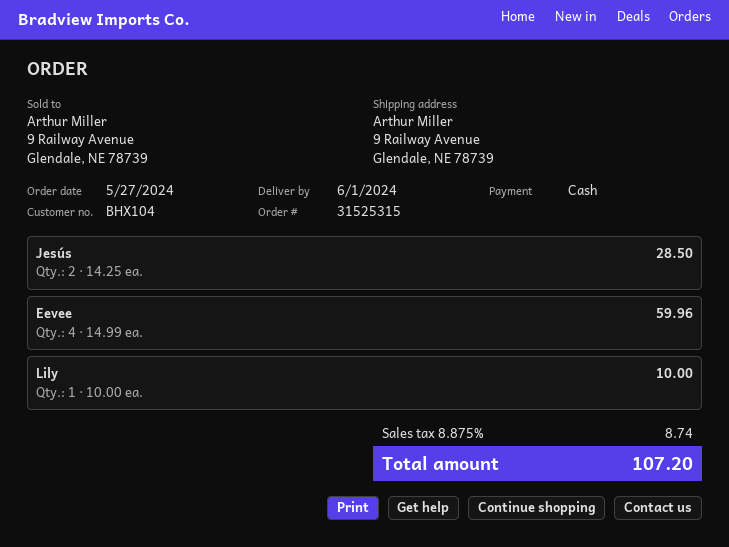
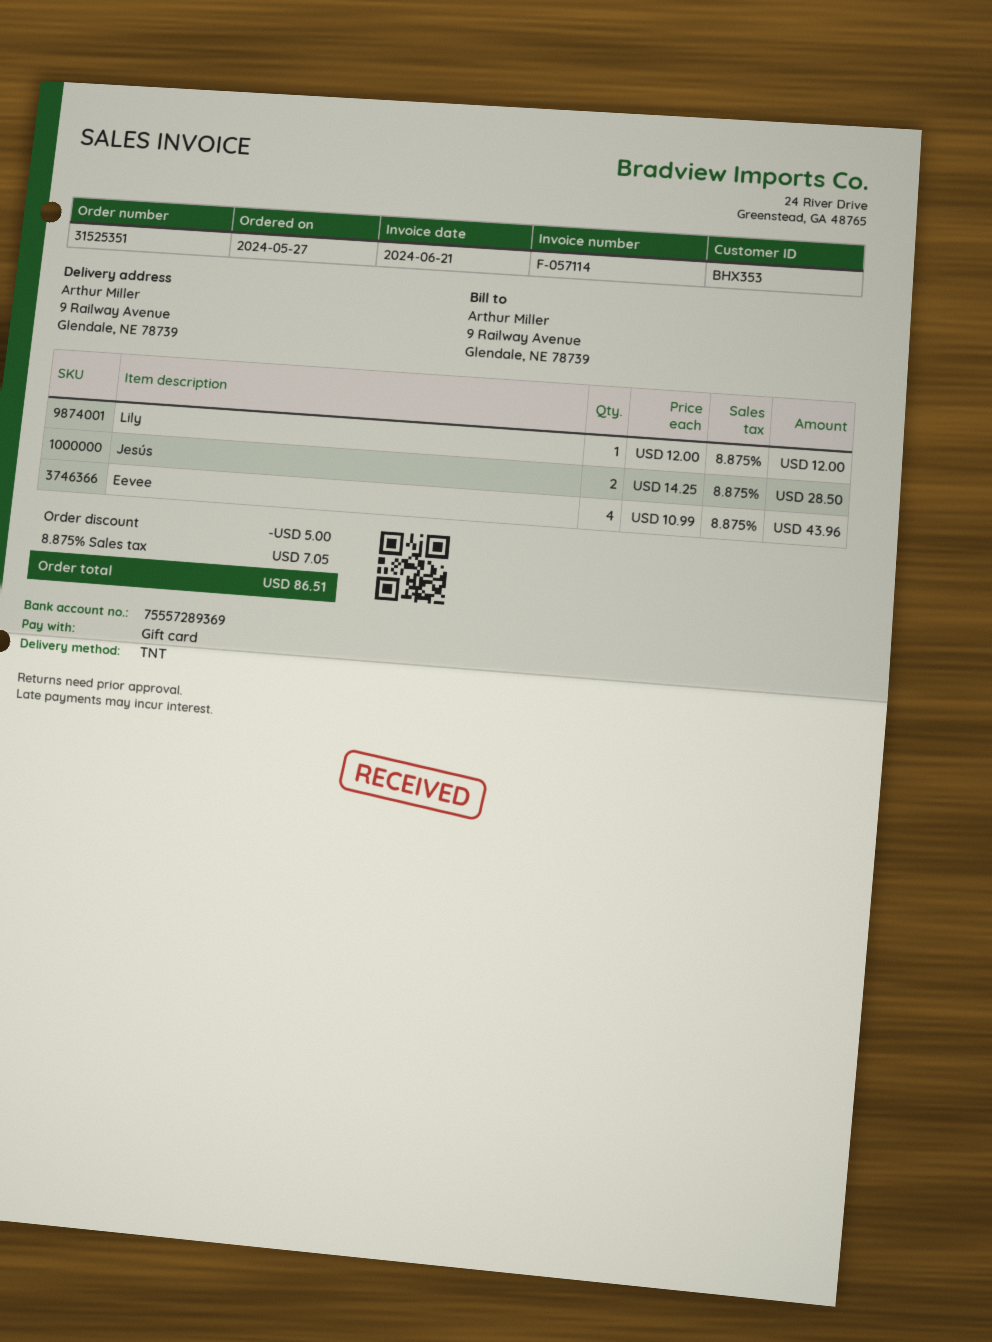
order number: 31525315 -> 31525351
customer number: BHX104 -> BHX353
payment method: cash -> gift card
Eevee: 4 x 14.99 = 59.96 -> 4 x 10.99 = 43.96
Lily: 1 x 10.00 = 10.00 -> 1 x 12.00 = 12.00
discount: none -> 5.00
tax: 8.875% = 8.74 -> 8.875% = 7.05
total: 107.20 -> 86.51

